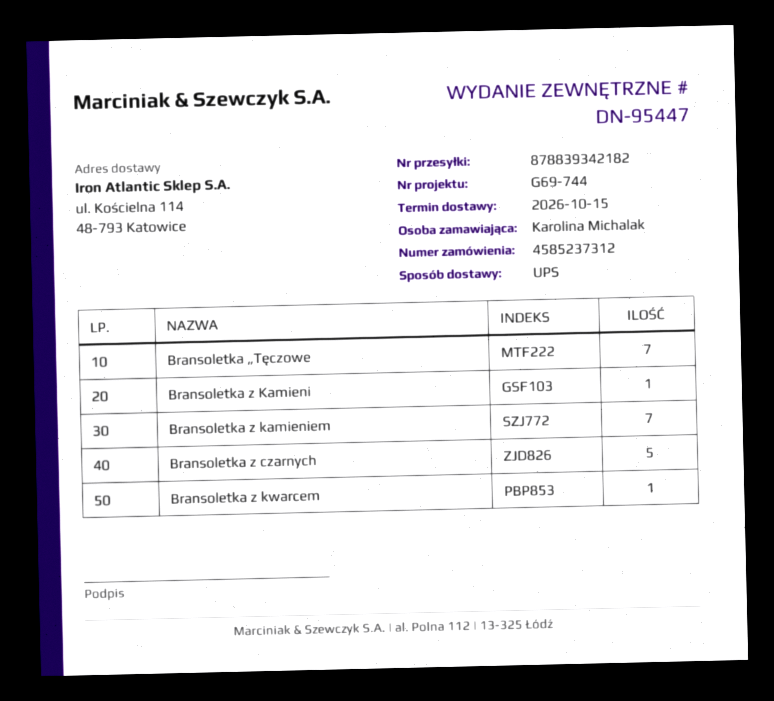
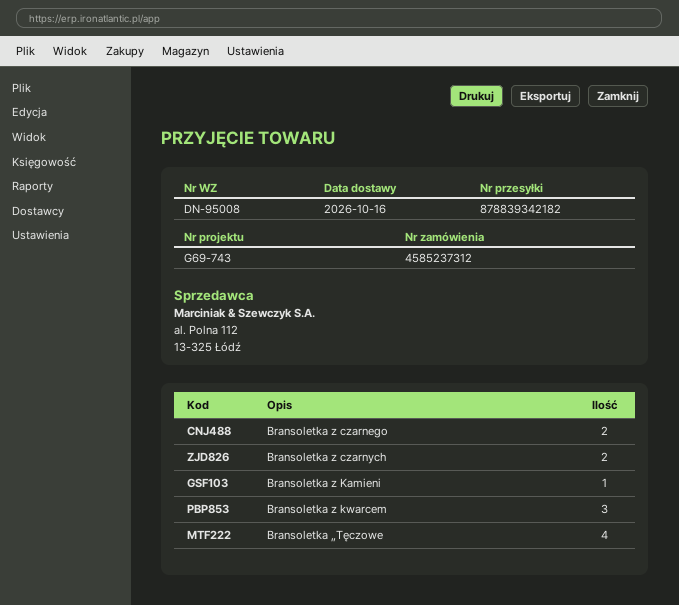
delivery note number: DN-95447 -> DN-95008
delivery date: 2026-10-15 -> 2026-10-16
reference: G69-744 -> G69-743
Bransoletka „Tęczowe: 7 -> 4
Bransoletka z kamieniem: 7 -> none
Bransoletka z czarnych: 5 -> 2
Bransoletka z kwarcem: 1 -> 3
Bransoletka z czarnego: none -> 2

